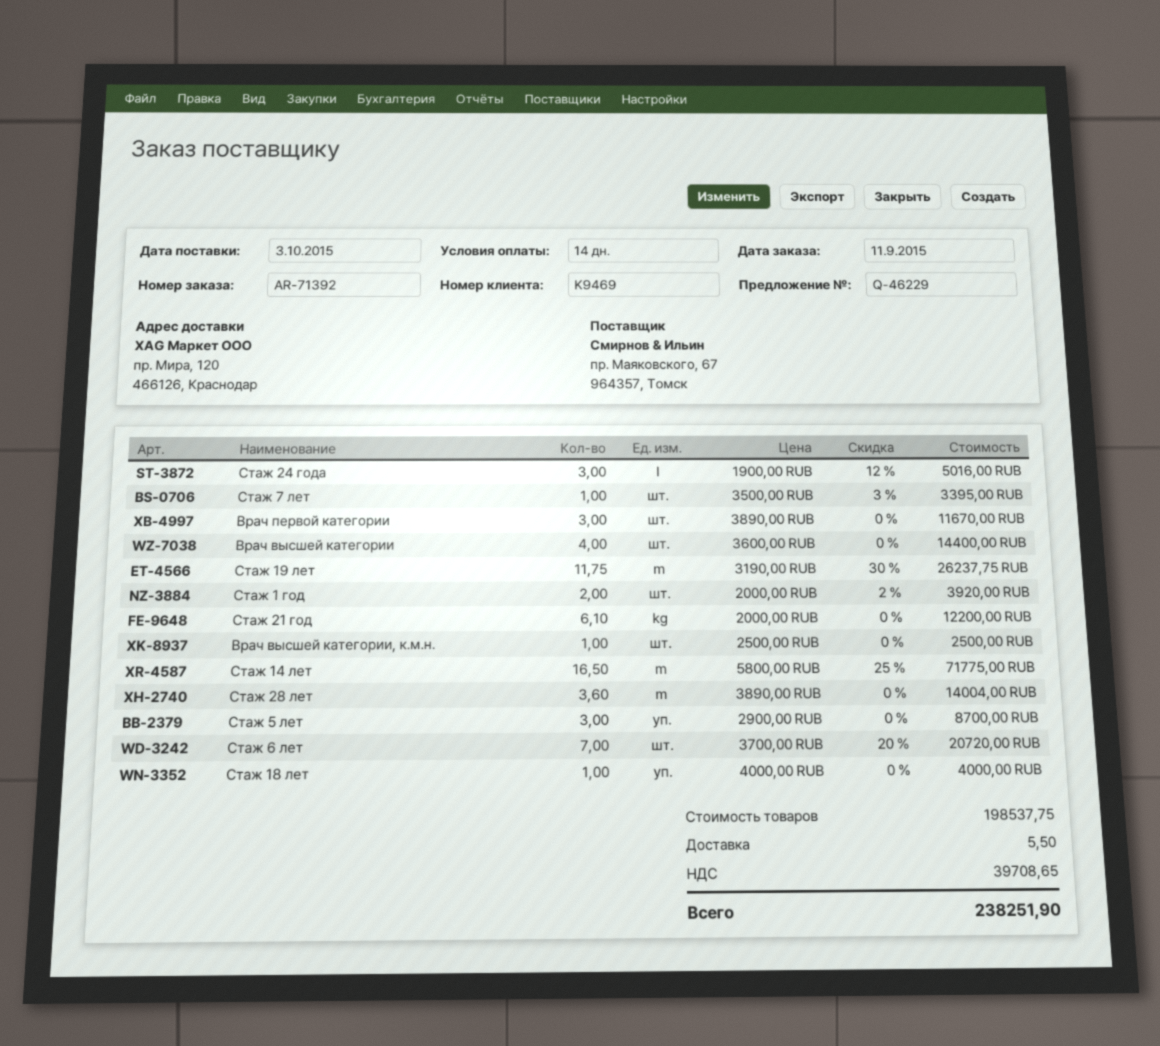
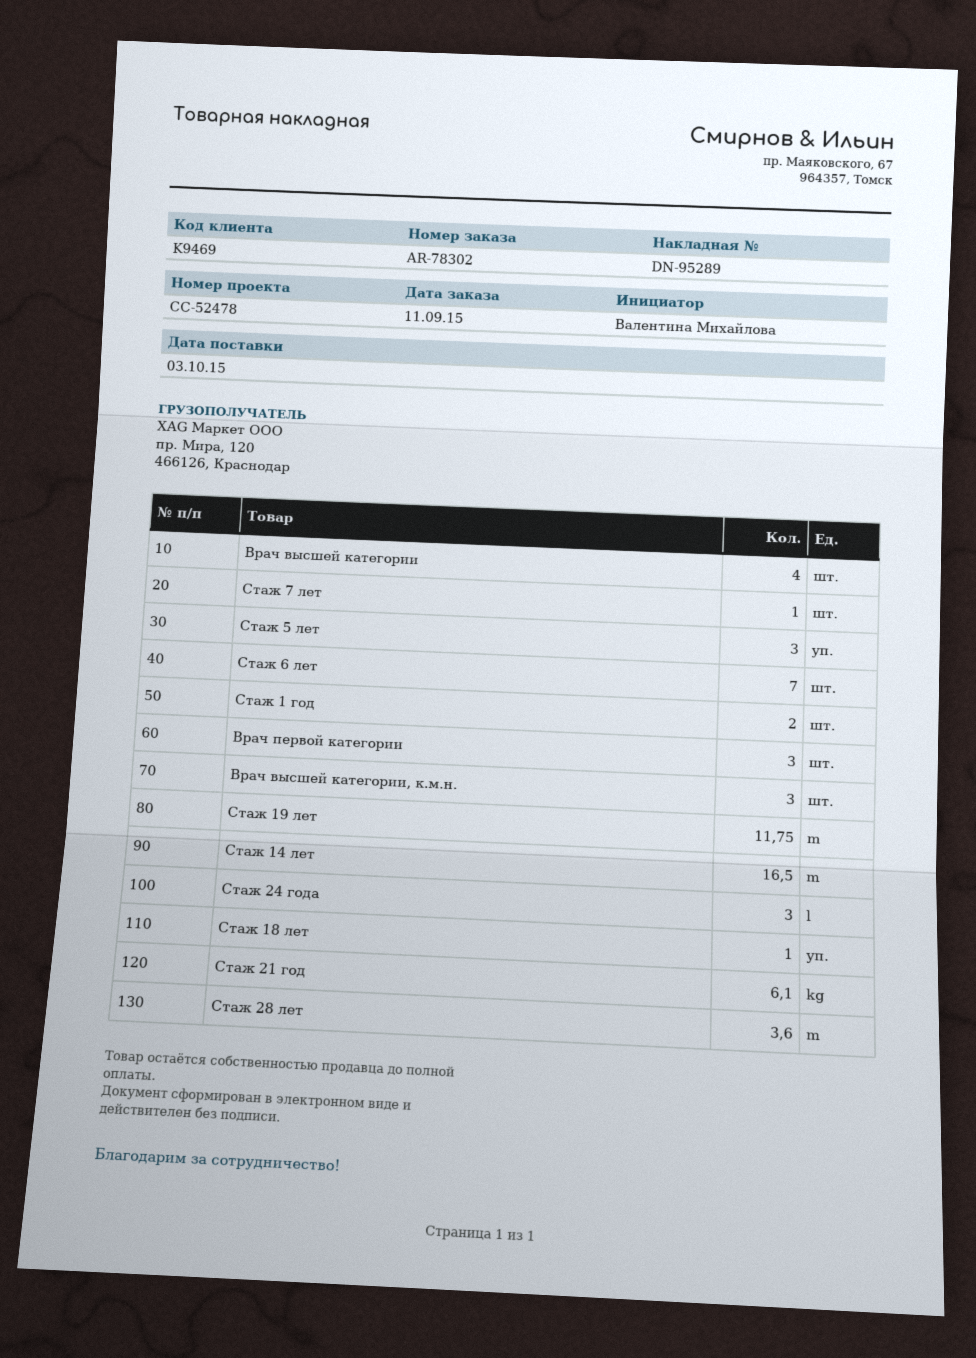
order number: AR-71392 -> AR-78302
Врач высшей категории, к.м.н.: 1 -> 3

